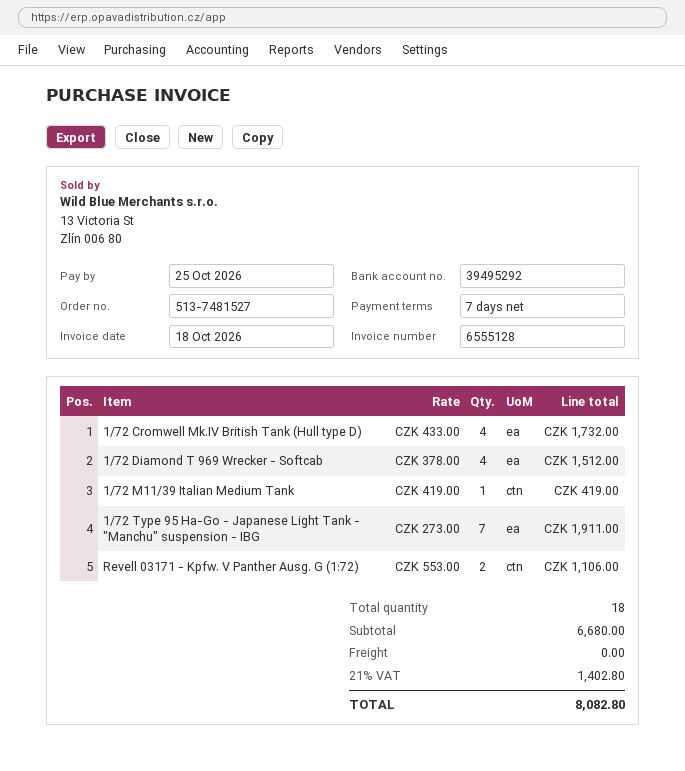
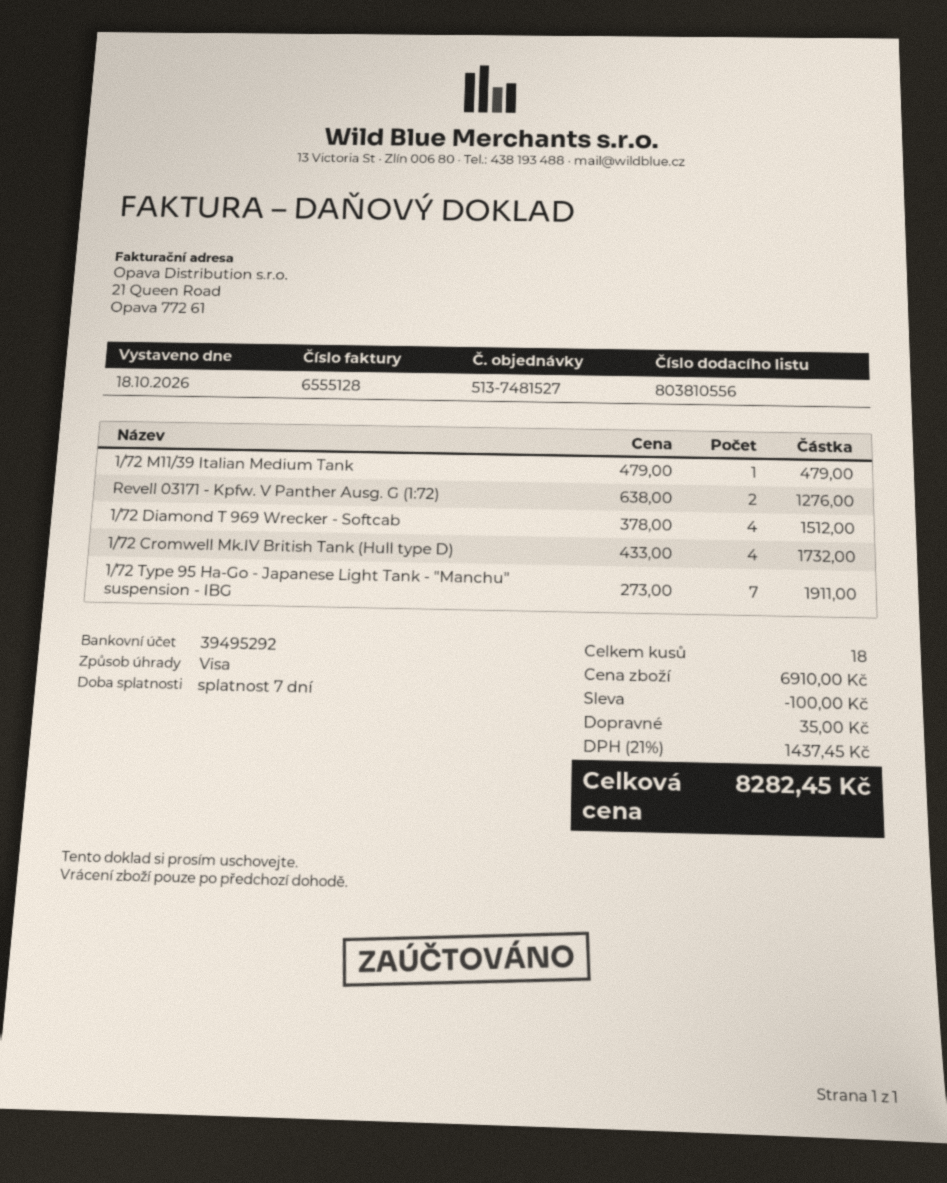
1/72 M11/39 Italian Medium Tank: 1 x 419.00 = 419.00 -> 1 x 479.00 = 479.00
Revell 03171 - Kpfw. V Panther Ausg. G (1:72): 2 x 553.00 = 1106.00 -> 2 x 638.00 = 1276.00
subtotal: 6680.00 -> 6910.00
discount: none -> 100.00
shipping: 0.00 -> 35.00
tax: 21% = 1402.80 -> 21% = 1437.45
total: 8082.80 -> 8282.45

